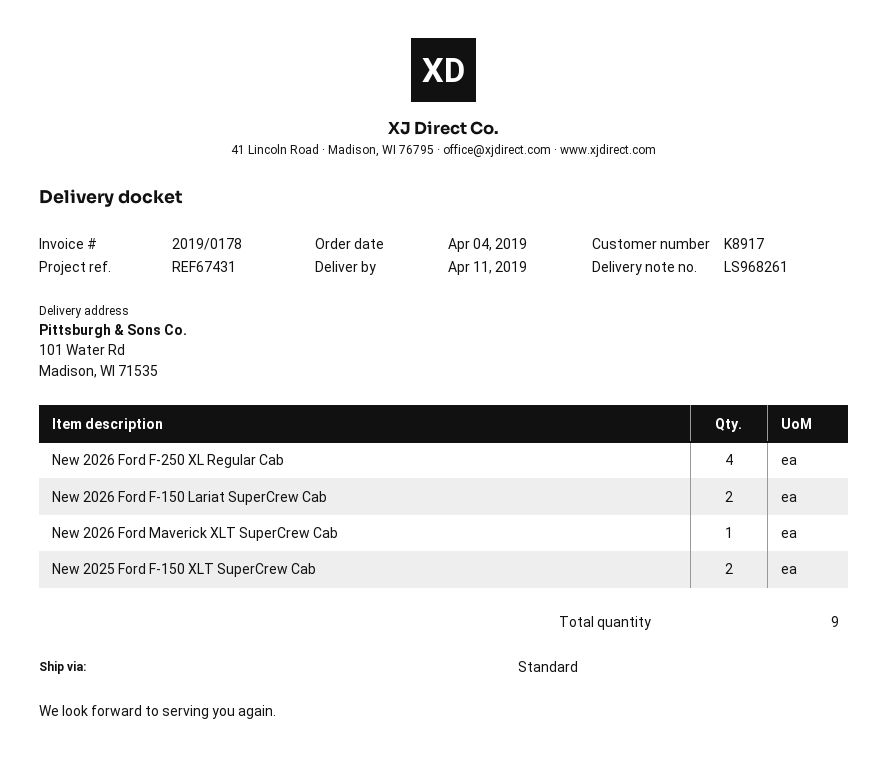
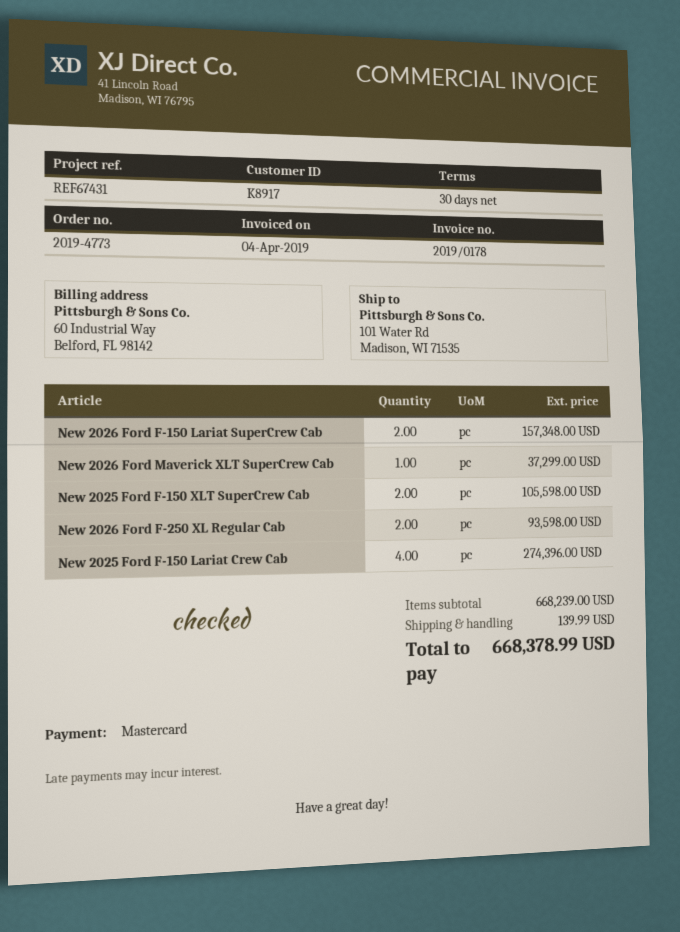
New 2026 Ford F-250 XL Regular Cab: 4 -> 2
New 2025 Ford F-150 Lariat Crew Cab: none -> 4

